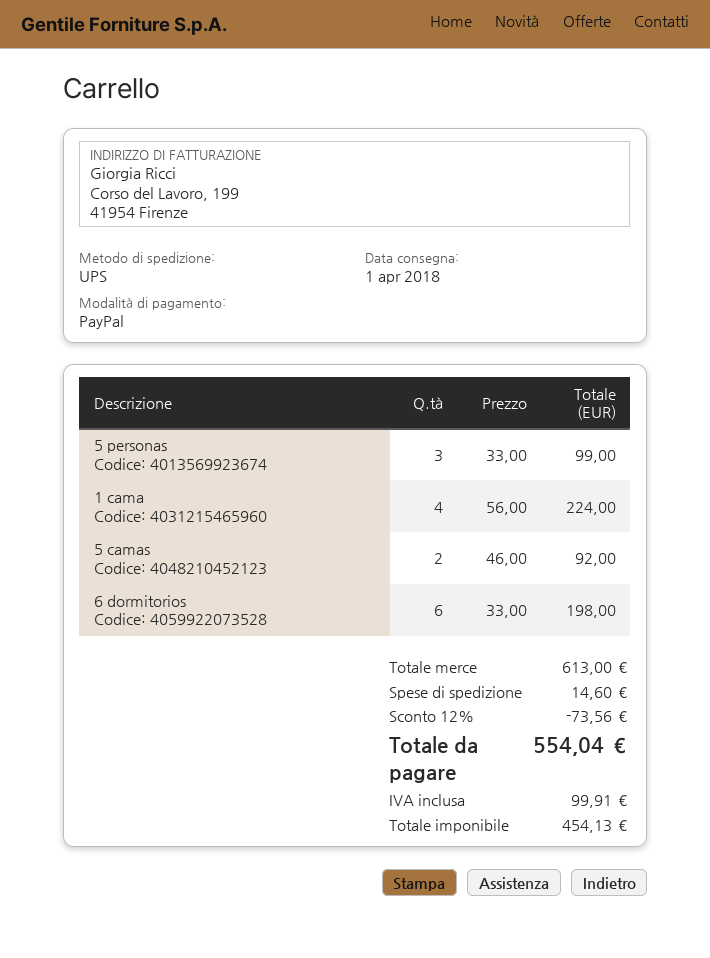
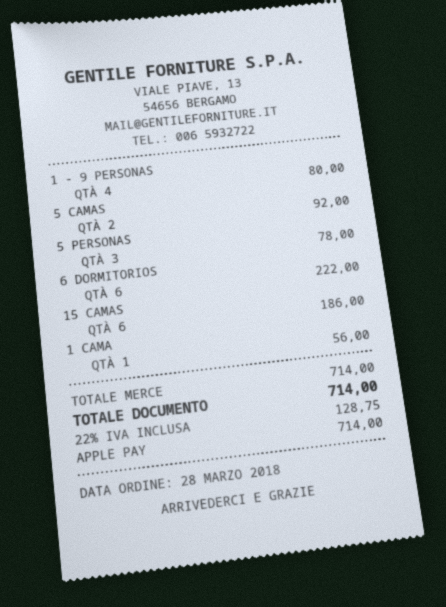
payment method: PayPal -> Apple Pay
5 personas: 3 for 99.00 -> 3 for 78.00
1 cama: 4 for 224.00 -> 1 for 56.00
6 dormitorios: 6 for 198.00 -> 6 for 222.00
1 - 9 PERSONAS: none -> 4 for 80.00
15 CAMAS: none -> 6 for 186.00
subtotal: 613.00 -> 714.00
discount: 12% = 73.56 -> none
shipping: 14.60 -> none
tax: 99.91 -> 128.75
total: 554.04 -> 714.00

